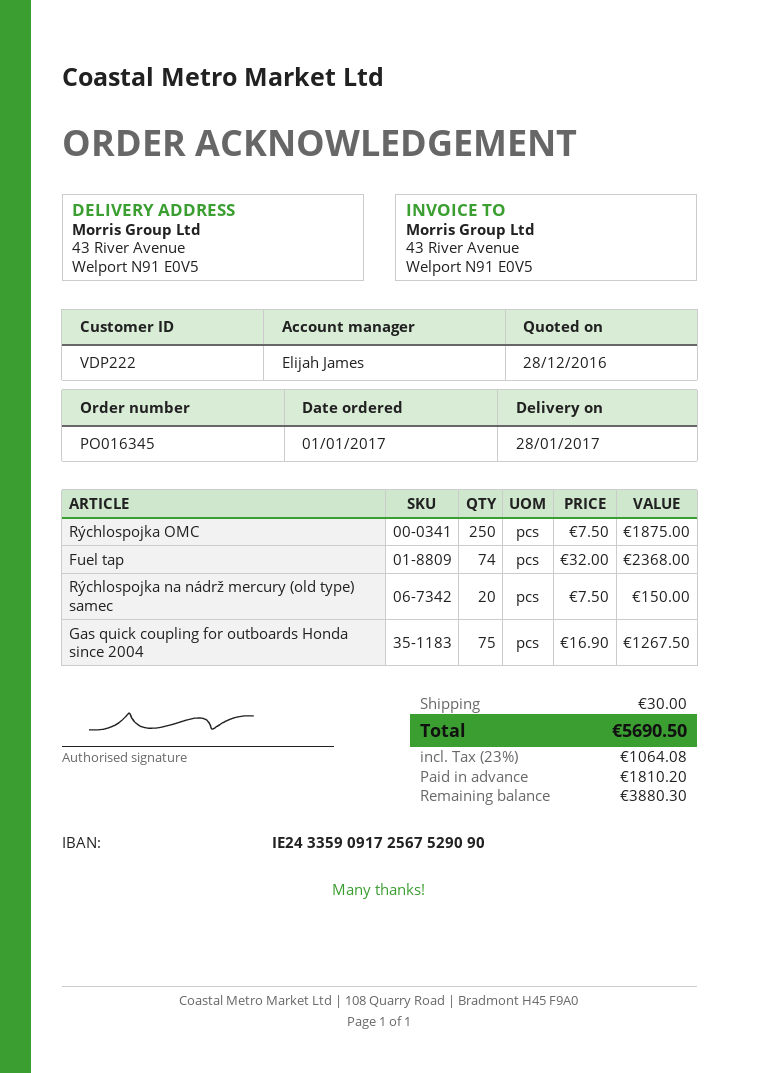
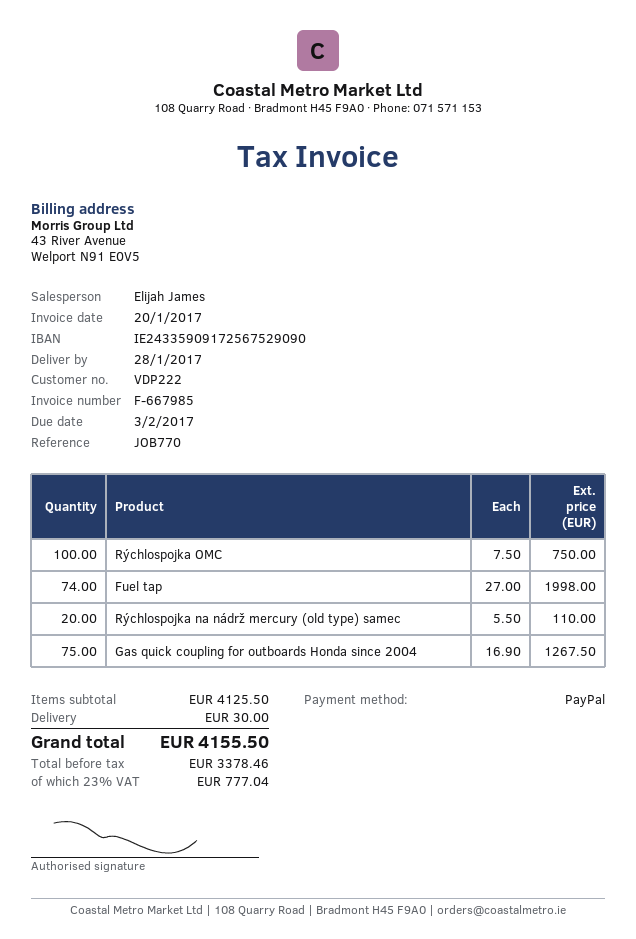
Rýchlospojka OMC: 250 x 7.50 = 1875.00 -> 100 x 7.50 = 750.00
Fuel tap: 74 x 32.00 = 2368.00 -> 74 x 27.00 = 1998.00
Rýchlospojka na nádrž mercury (old type) samec: 20 x 7.50 = 150.00 -> 20 x 5.50 = 110.00
tax: 23% = 1064.08 -> 23% = 777.04
total: 5690.50 -> 4155.50

